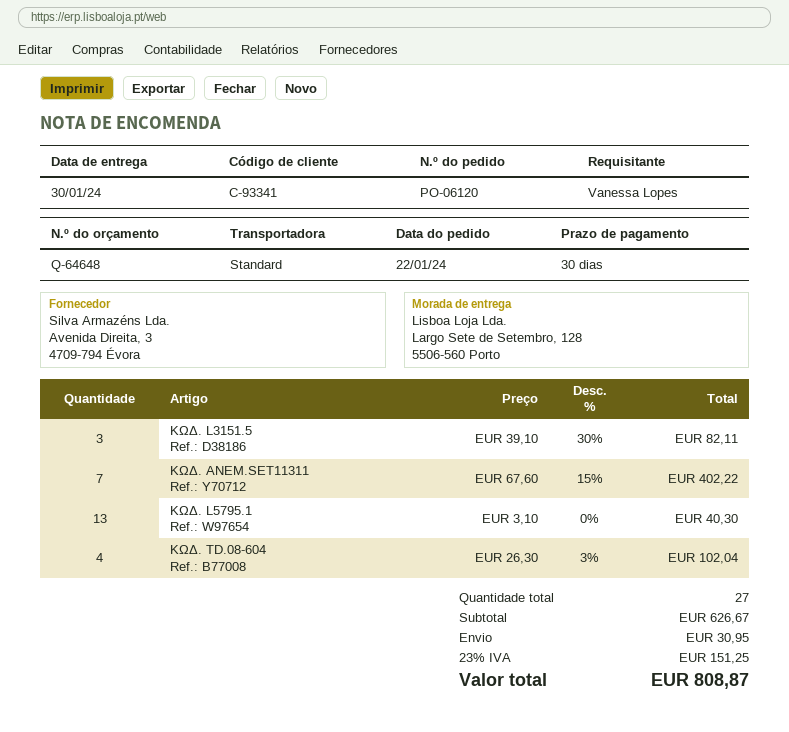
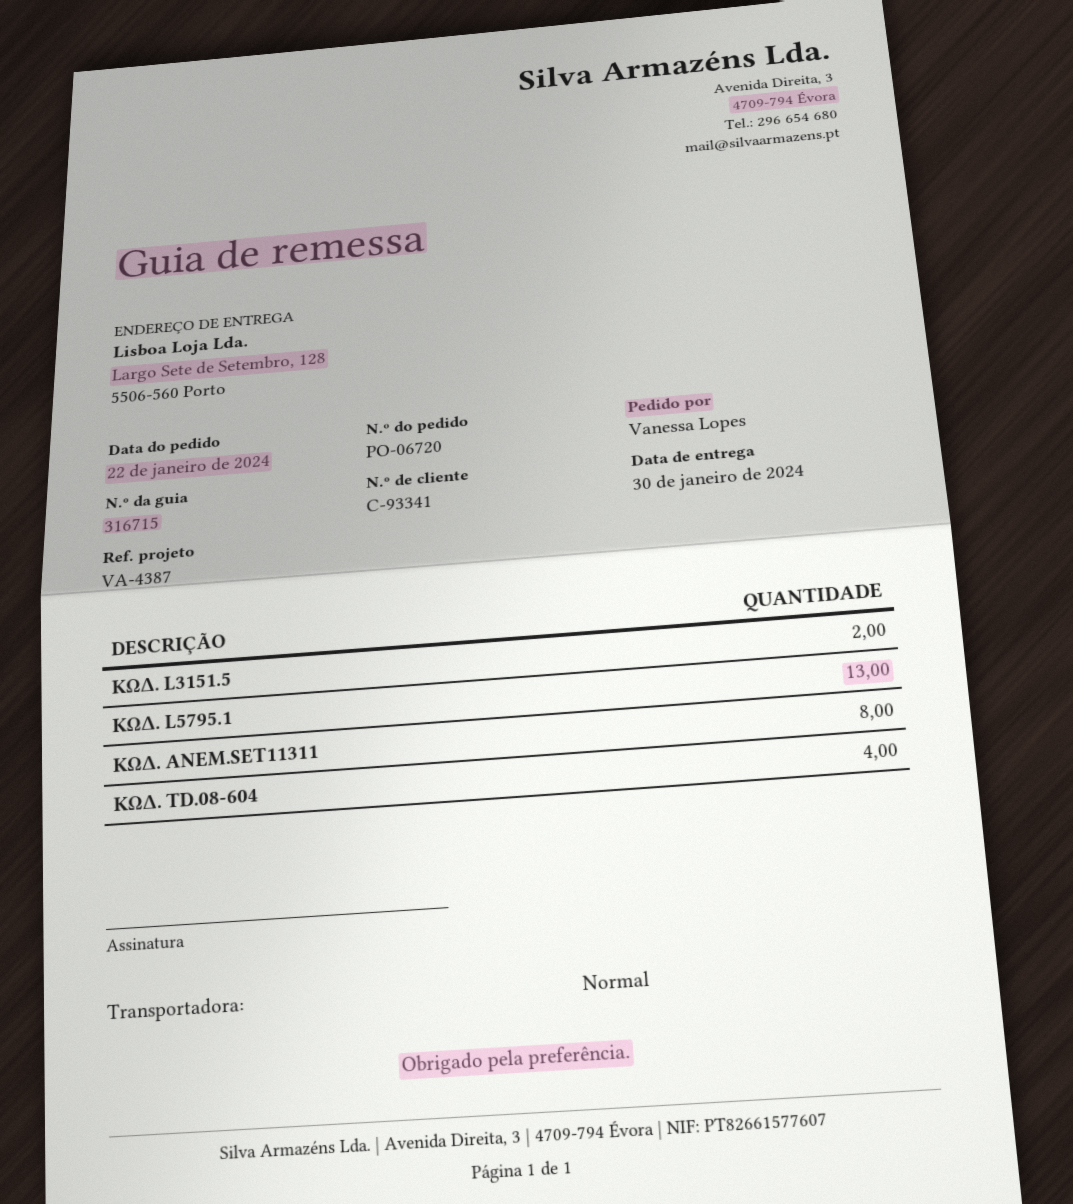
order number: PO-06120 -> PO-06720
ΚΩΔ. L3151.5: 3 -> 2
ΚΩΔ. ΑΝΕΜ.SET11311: 7 -> 8

